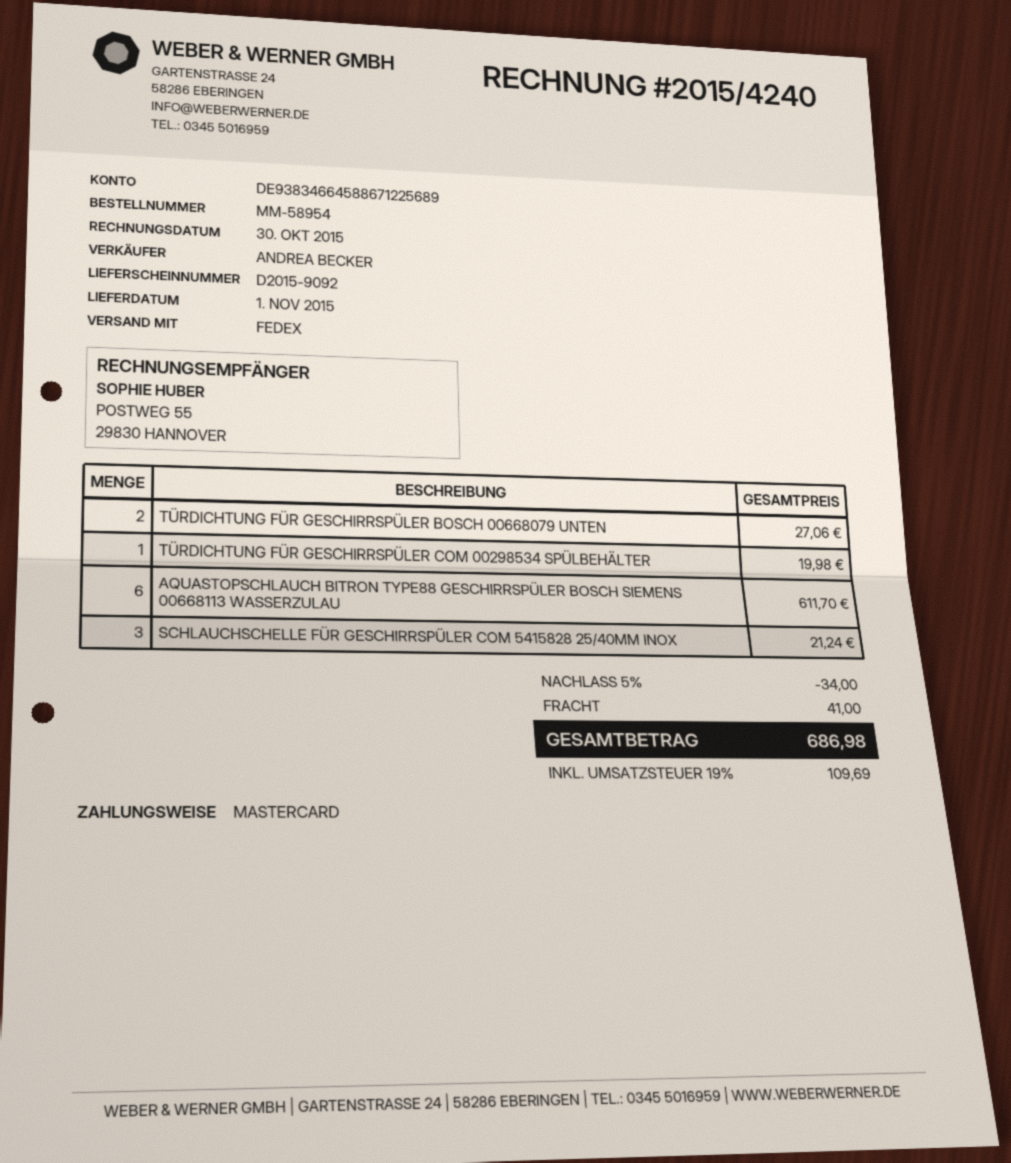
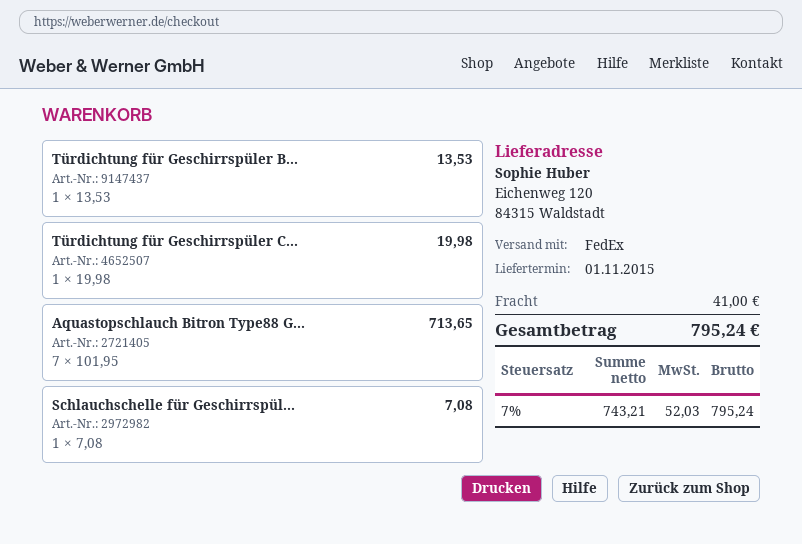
TÜRDICHTUNG FÜR GESCHIRRSPÜLER BOSCH 00668079 UNTEN: 2 for 27.06 -> 1 for 13.53
AQUASTOPSCHLAUCH BITRON TYPE88 GESCHIRRSPÜLER BOSCH SIEMENS 00668113 WASSERZULAU: 6 for 611.70 -> 7 for 713.65
SCHLAUCHSCHELLE FÜR GESCHIRRSPÜLER COM 5415828 25/40MM INOX: 3 for 21.24 -> 1 for 7.08
discount: 5% = 34.00 -> none
tax: 19% = 109.69 -> 7% = 52.03
total: 686.98 -> 795.24

